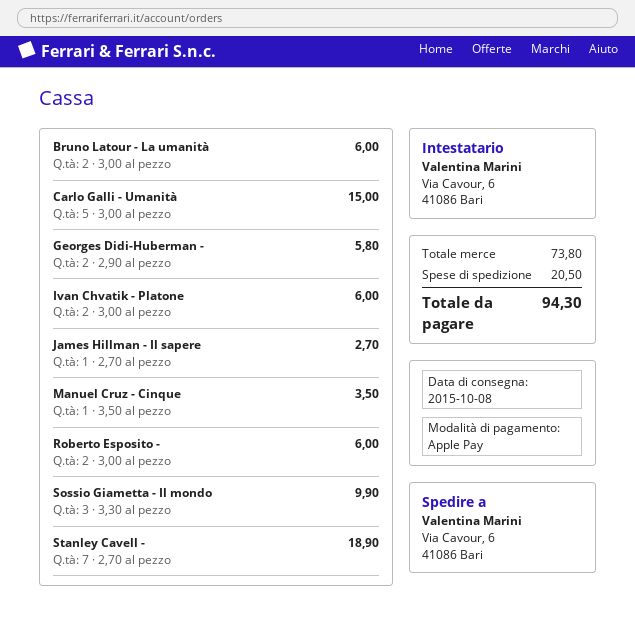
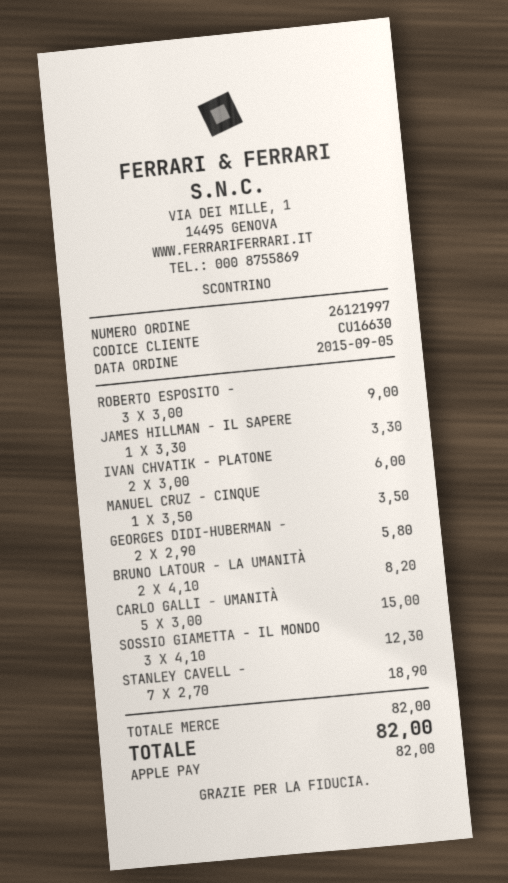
Bruno Latour - La umanità: 2 x 3.00 = 6.00 -> 2 x 4.10 = 8.20
James Hillman - Il sapere: 1 x 2.70 = 2.70 -> 1 x 3.30 = 3.30
Roberto Esposito -: 2 x 3.00 = 6.00 -> 3 x 3.00 = 9.00
Sossio Giametta - Il mondo: 3 x 3.30 = 9.90 -> 3 x 4.10 = 12.30
subtotal: 73.80 -> 82.00
shipping: 20.50 -> none
total: 94.30 -> 82.00

